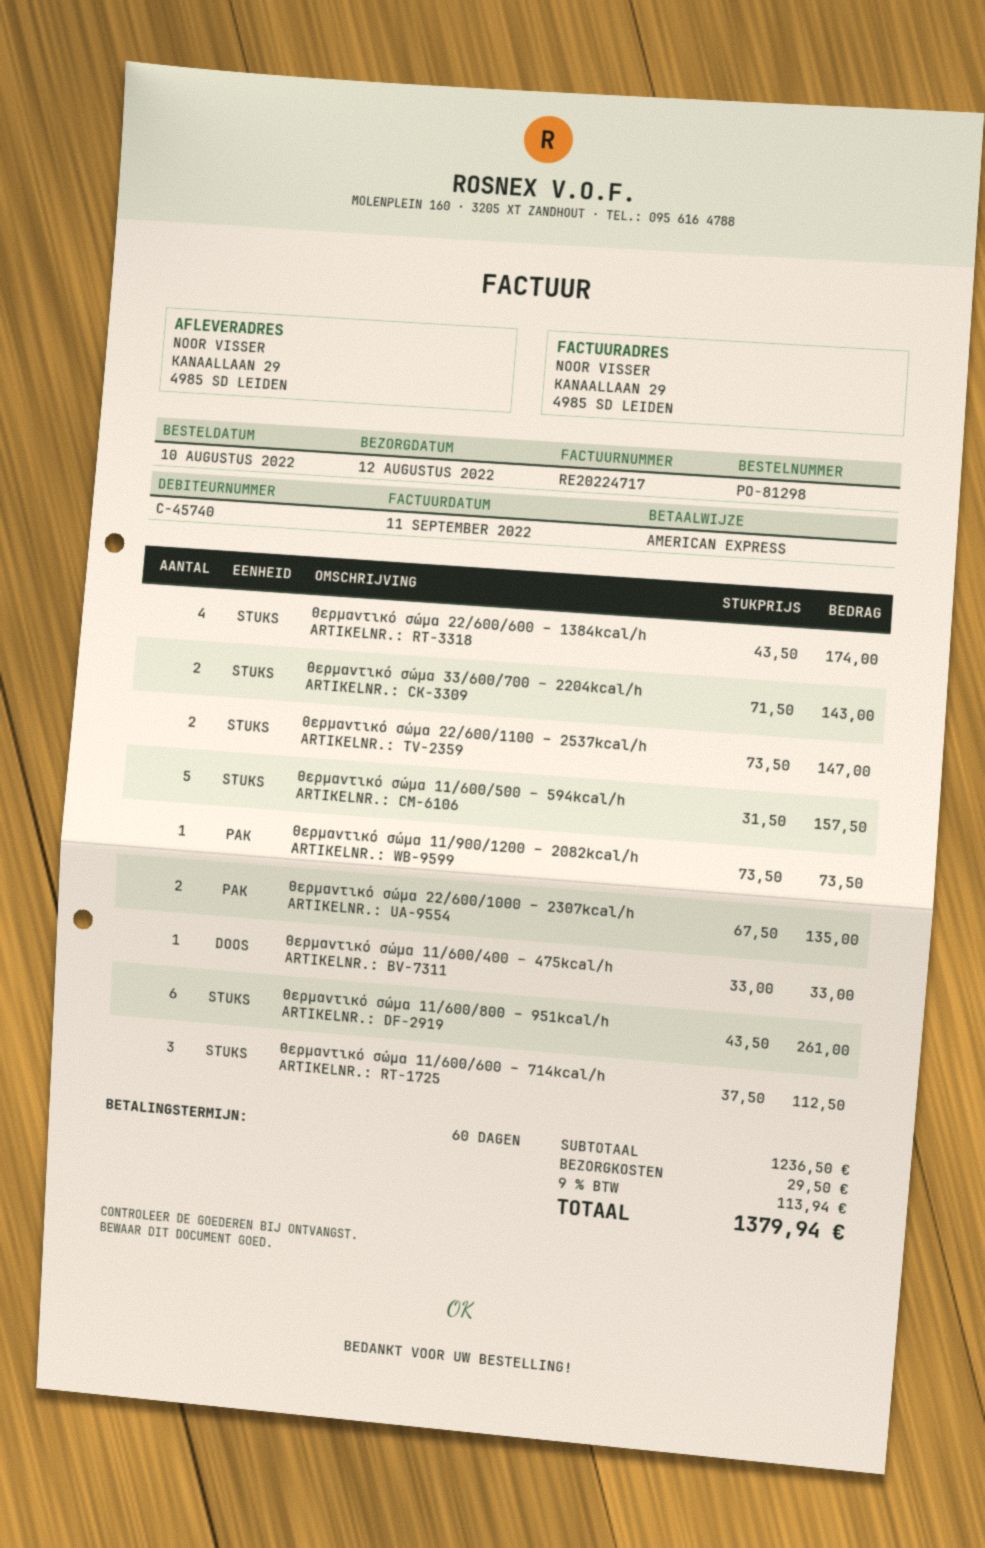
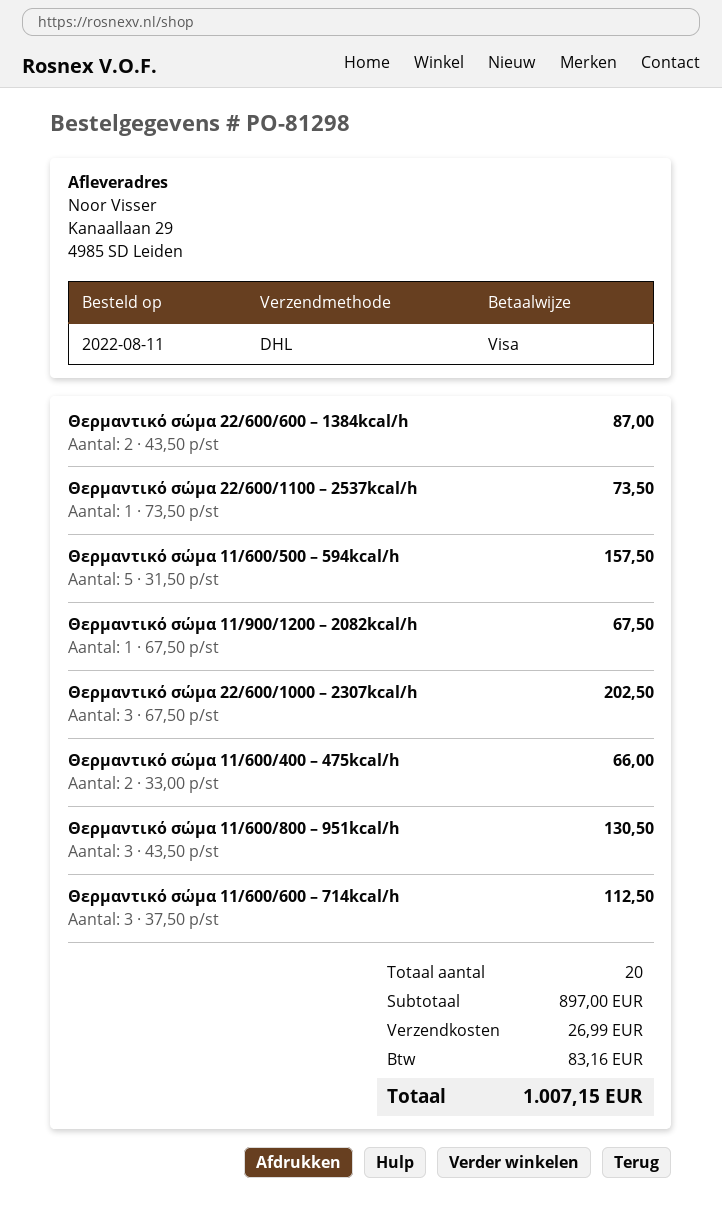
order date: 2022-08-10 -> 2022-08-11
payment method: American Express -> Visa
Θερμαντικό σώμα 22/600/600 – 1384kcal/h: 4 x 43.50 = 174.00 -> 2 x 43.50 = 87.00
Θερμαντικό σώμα 33/600/700 – 2204kcal/h: 2 x 71.50 = 143.00 -> none
Θερμαντικό σώμα 22/600/1100 – 2537kcal/h: 2 x 73.50 = 147.00 -> 1 x 73.50 = 73.50
Θερμαντικό σώμα 11/900/1200 – 2082kcal/h: 1 x 73.50 = 73.50 -> 1 x 67.50 = 67.50
Θερμαντικό σώμα 22/600/1000 – 2307kcal/h: 2 x 67.50 = 135.00 -> 3 x 67.50 = 202.50
Θερμαντικό σώμα 11/600/400 – 475kcal/h: 1 x 33.00 = 33.00 -> 2 x 33.00 = 66.00
Θερμαντικό σώμα 11/600/800 – 951kcal/h: 6 x 43.50 = 261.00 -> 3 x 43.50 = 130.50
subtotal: 1236.50 -> 897.00
shipping: 29.50 -> 26.99
tax: 113.94 -> 83.16
total: 1379.94 -> 1007.15

